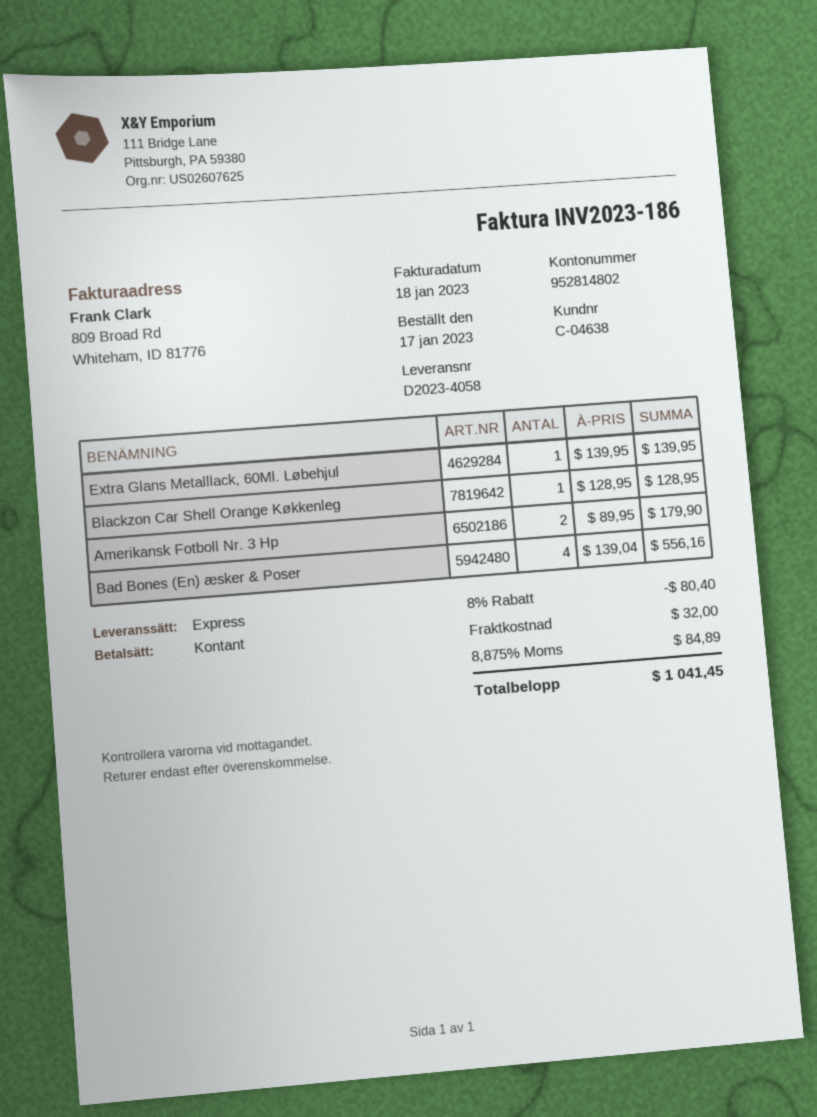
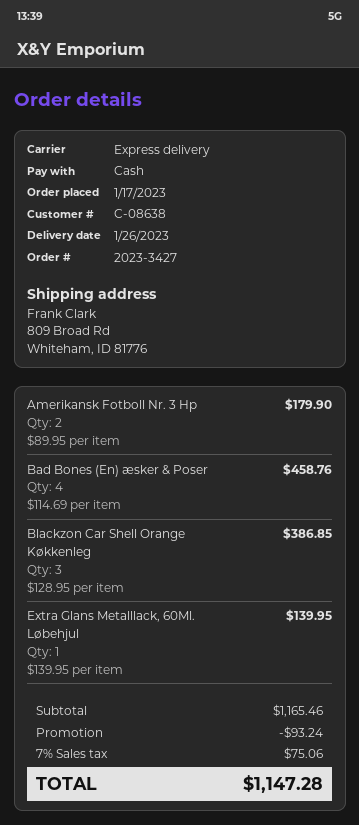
customer number: C-04638 -> C-08638
Blackzon Car Shell Orange Køkkenleg: 1 x 128.95 = 128.95 -> 3 x 128.95 = 386.85
Bad Bones (En) æsker & Poser: 4 x 139.04 = 556.16 -> 4 x 114.69 = 458.76
discount: 80.40 -> 93.24
shipping: 32.00 -> none
tax: 8.875% = 84.89 -> 7% = 75.06
total: 1041.45 -> 1147.28

